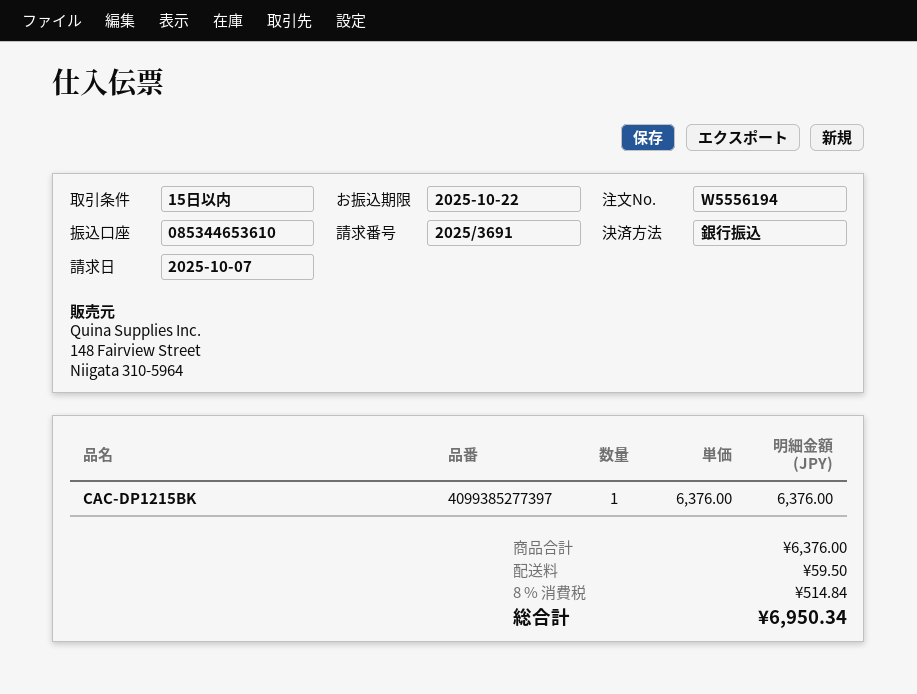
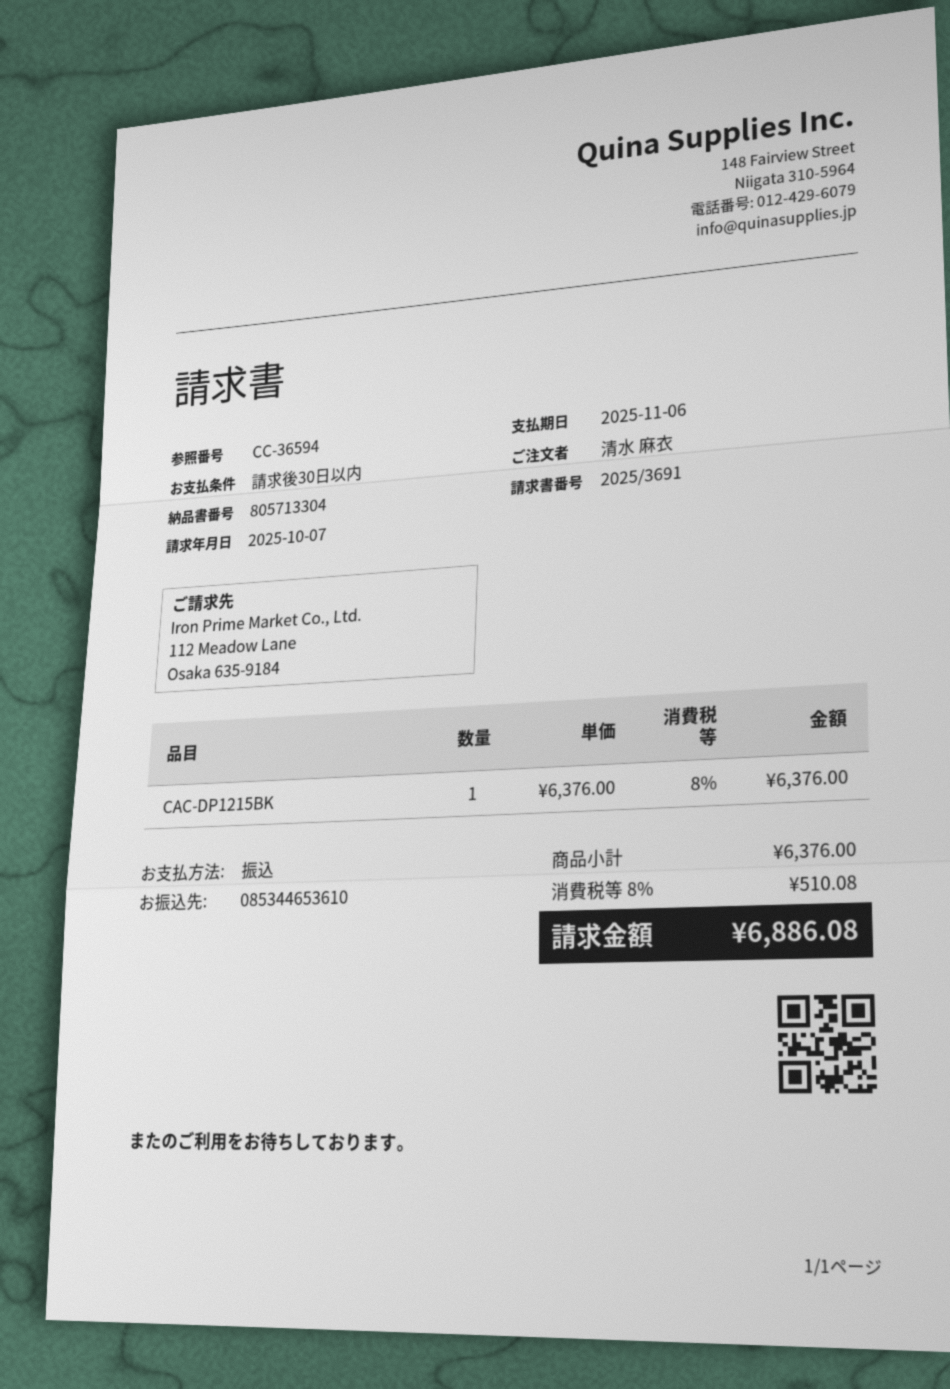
payment terms: 15 days -> 30 days
due date: 2025-10-22 -> 2025-11-06
shipping: 59.50 -> none
tax: 8% = 514.84 -> 8% = 510.08
total: 6950.34 -> 6886.08

